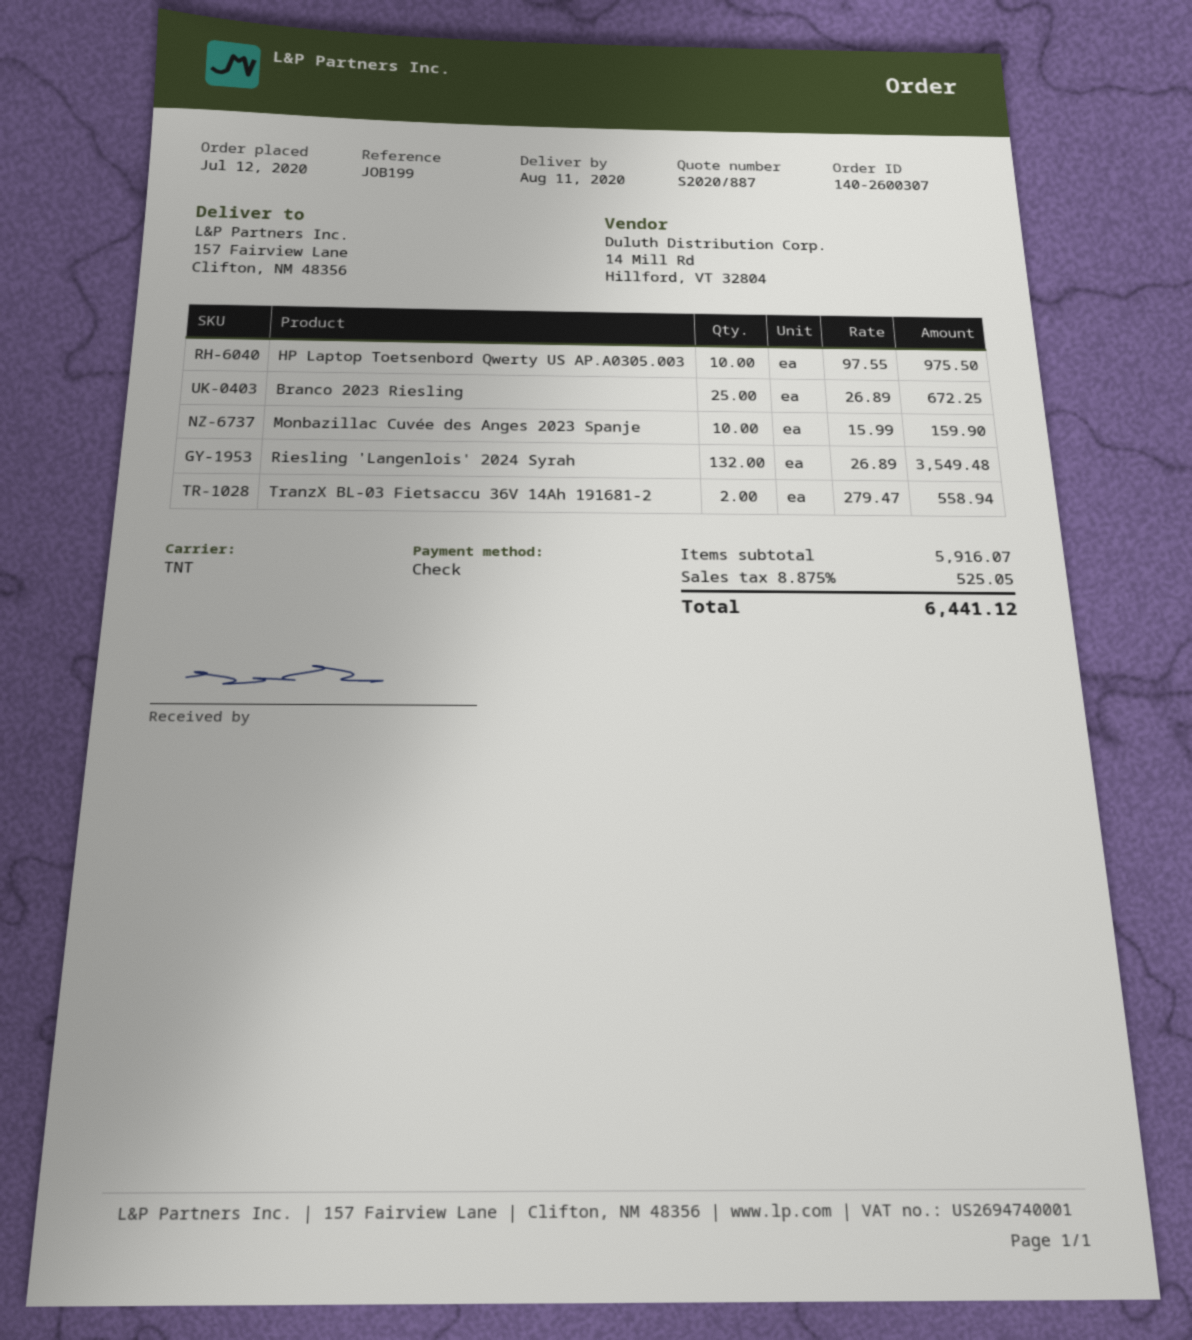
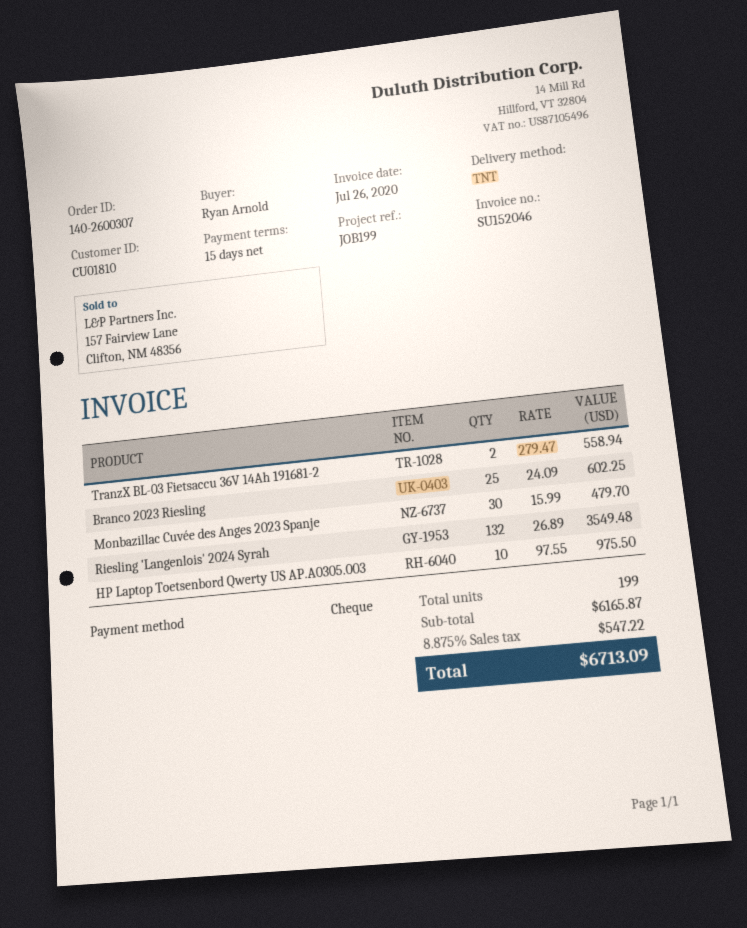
Branco 2023 Riesling: 25 x 26.89 = 672.25 -> 25 x 24.09 = 602.25
Monbazillac Cuvée des Anges 2023 Spanje: 10 x 15.99 = 159.90 -> 30 x 15.99 = 479.70
subtotal: 5916.07 -> 6165.87
tax: 8.875% = 525.05 -> 8.875% = 547.22
total: 6441.12 -> 6713.09

